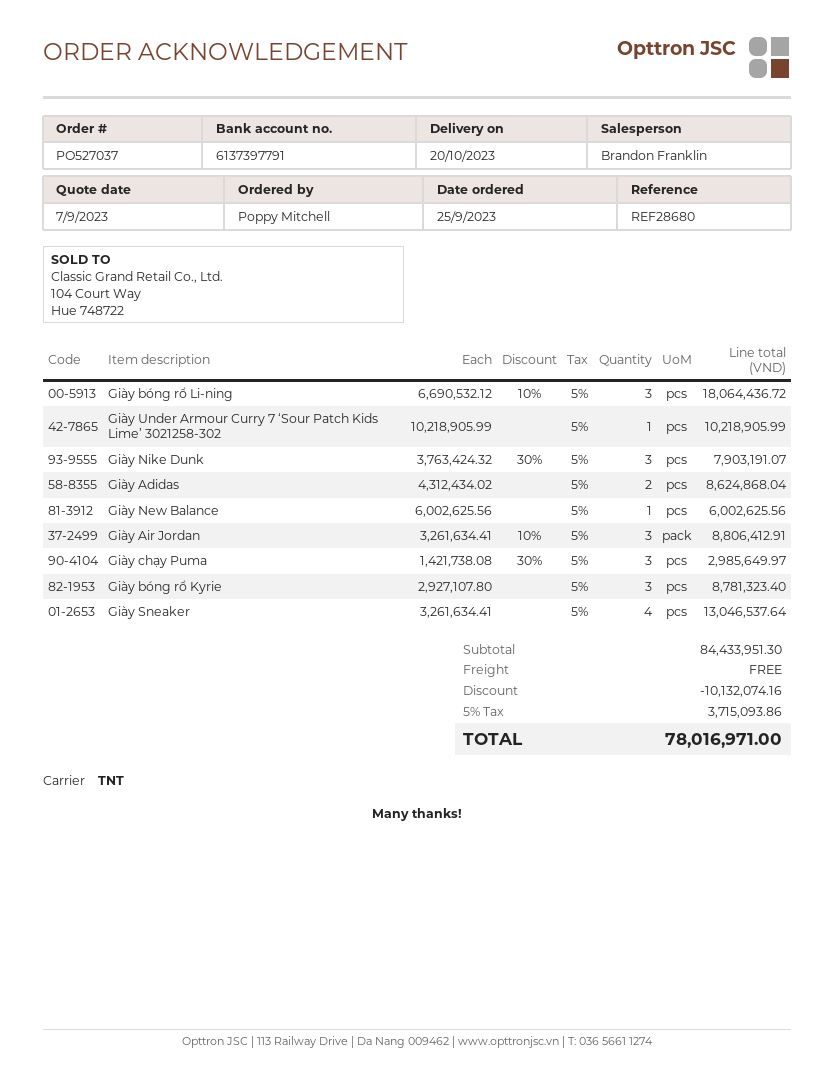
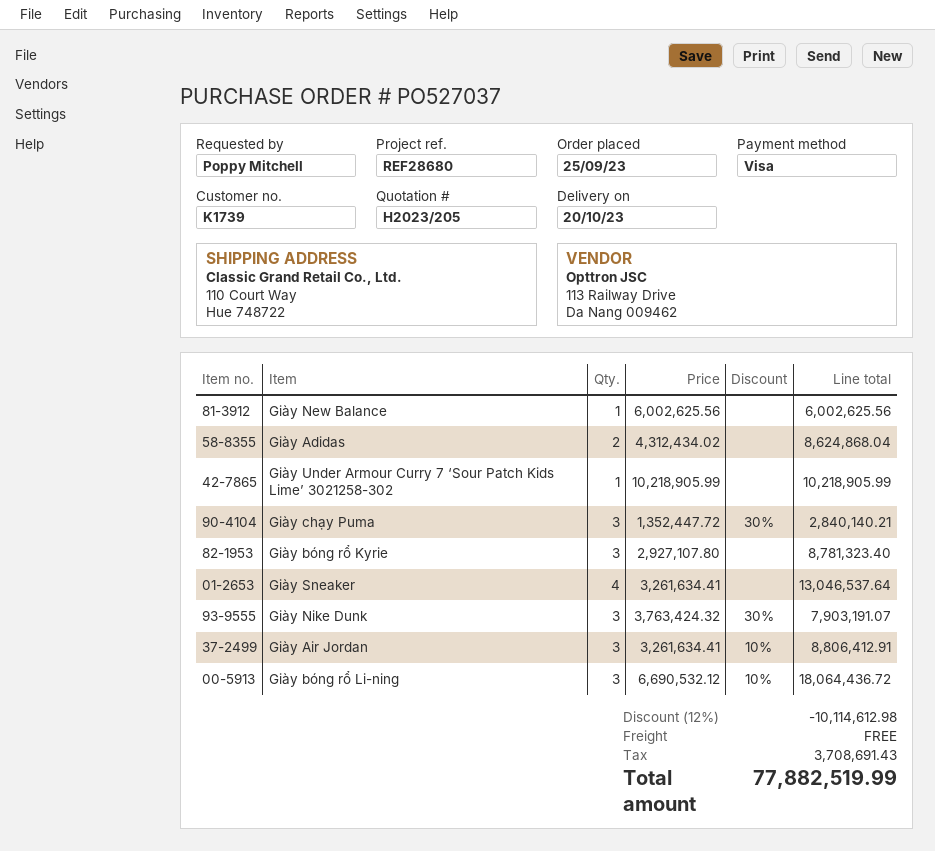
Giày chạy Puma: 3 x 1421738.08 - 30% = 2985649.97 -> 3 x 1352447.72 - 30% = 2840140.21
discount: 10132074.16 -> 10114612.98
tax: 3715093.86 -> 3708691.43
total: 78016971.00 -> 77882519.99

